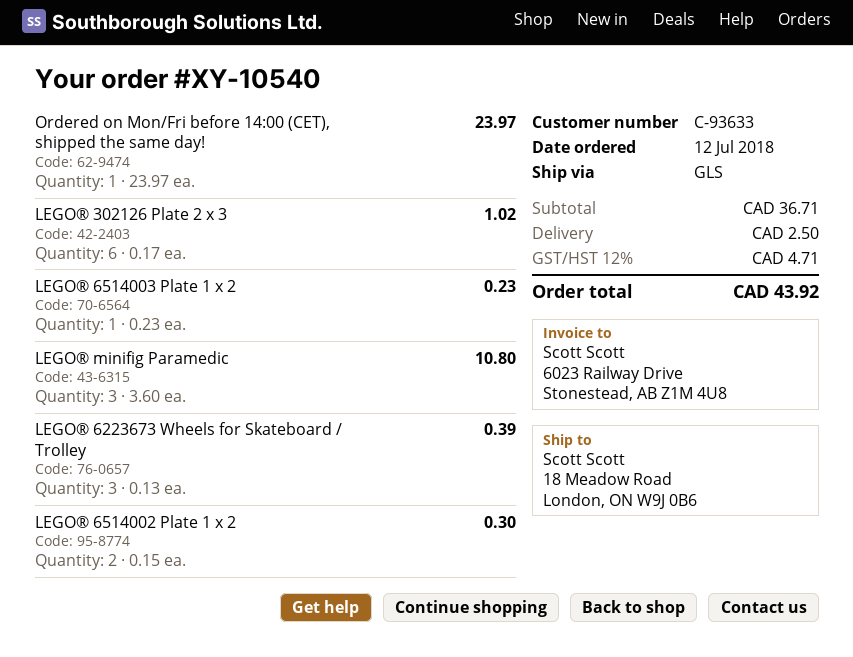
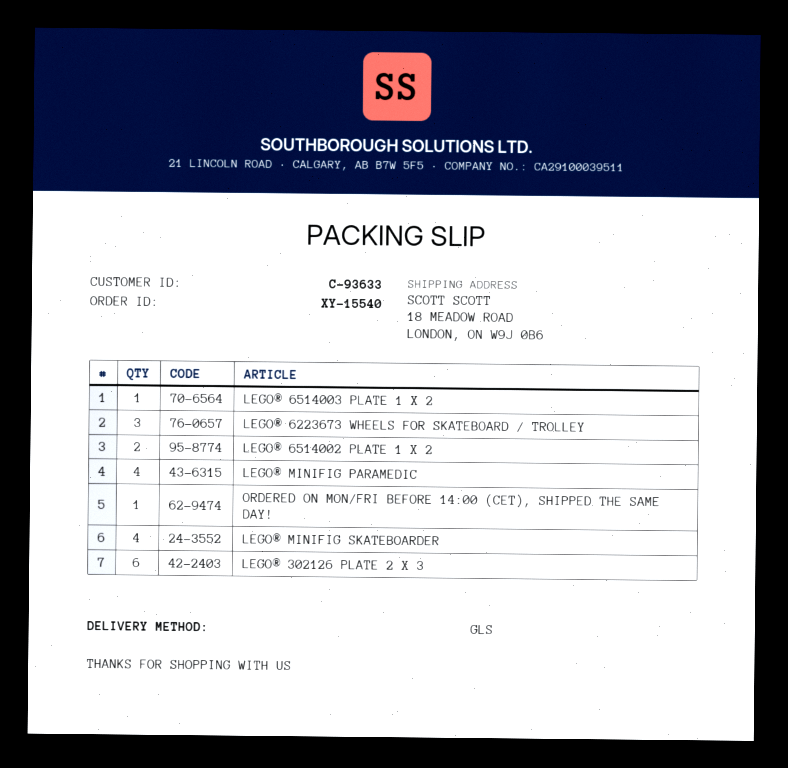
order number: XY-10540 -> XY-15540
LEGO® minifig Paramedic: 3 -> 4
LEGO® MINIFIG SKATEBOARDER: none -> 4

